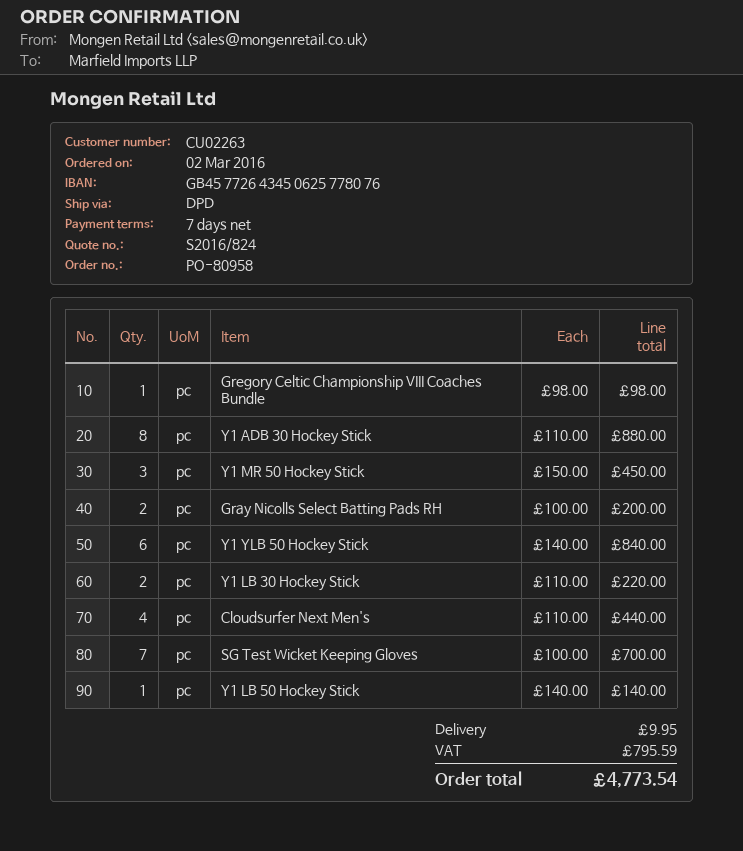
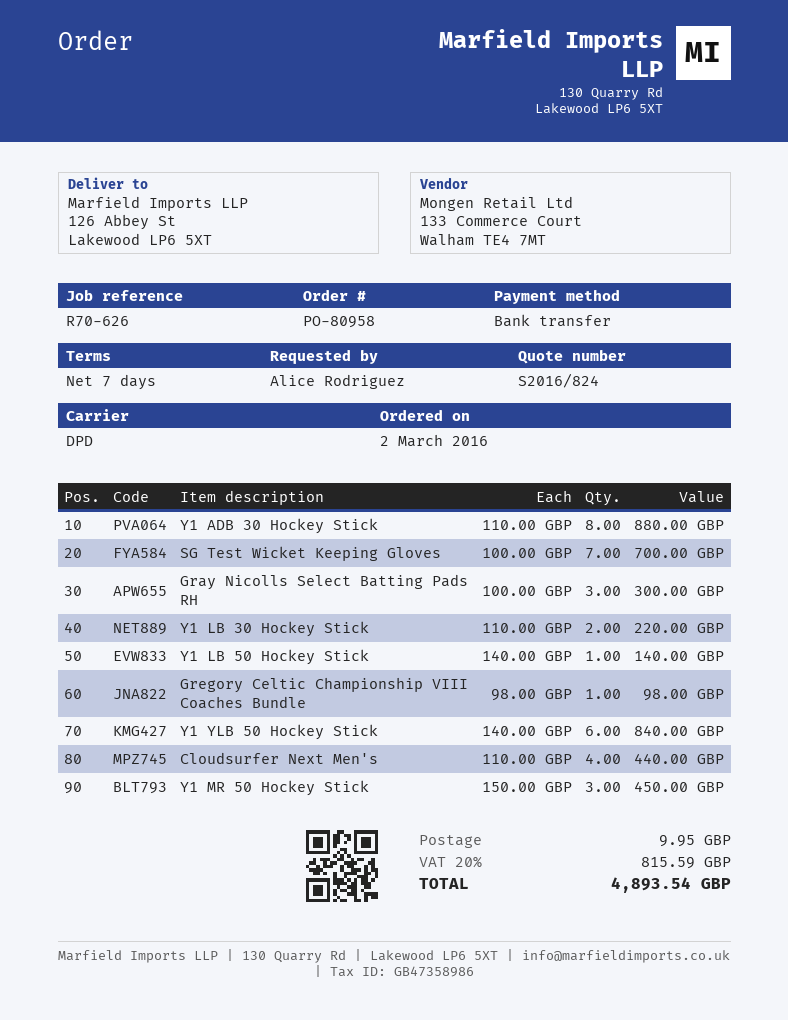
Gray Nicolls Select Batting Pads RH: 2 x 100.00 = 200.00 -> 3 x 100.00 = 300.00
tax: 795.59 -> 815.59
total: 4773.54 -> 4893.54

